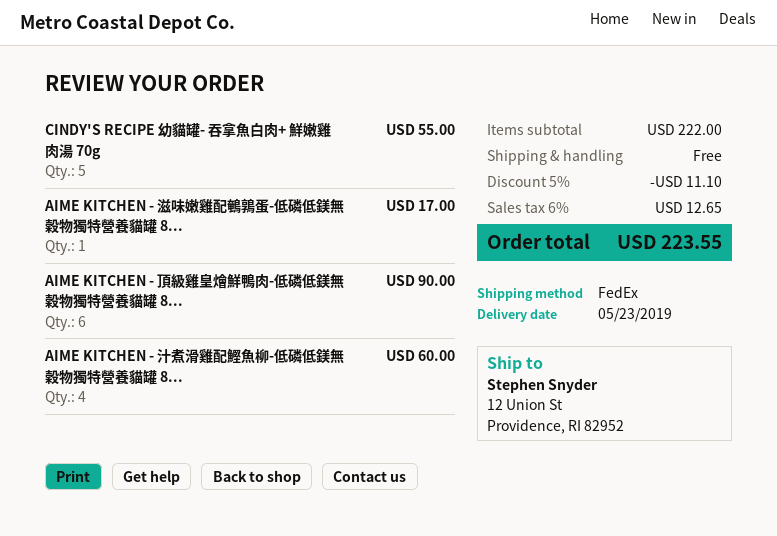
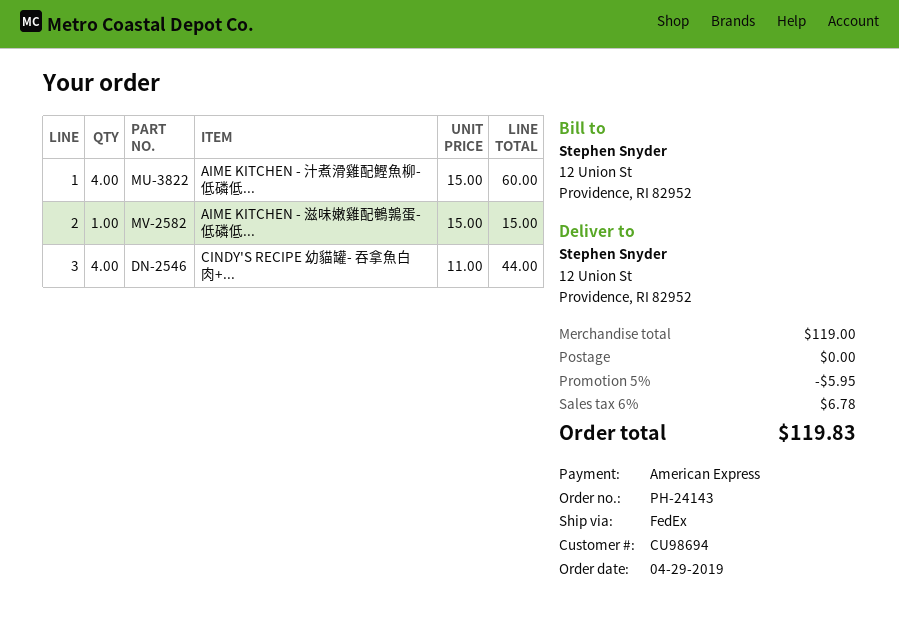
CINDY'S RECIPE 幼貓罐- 吞拿魚白肉+ 鮮嫩雞肉湯 70g: 5 for 55.00 -> 4 for 44.00
AIME KITCHEN - 滋味嫩雞配鵪鶉蛋-低磷低鎂無穀物獨特營養貓罐 8...: 1 for 17.00 -> 1 for 15.00
AIME KITCHEN - 頂級雞皇燴鮮鴨肉-低磷低鎂無穀物獨特營養貓罐 8...: 6 for 90.00 -> none
subtotal: 222.00 -> 119.00
discount: 5% = 11.10 -> 5% = 5.95
tax: 6% = 12.65 -> 6% = 6.78
total: 223.55 -> 119.83

